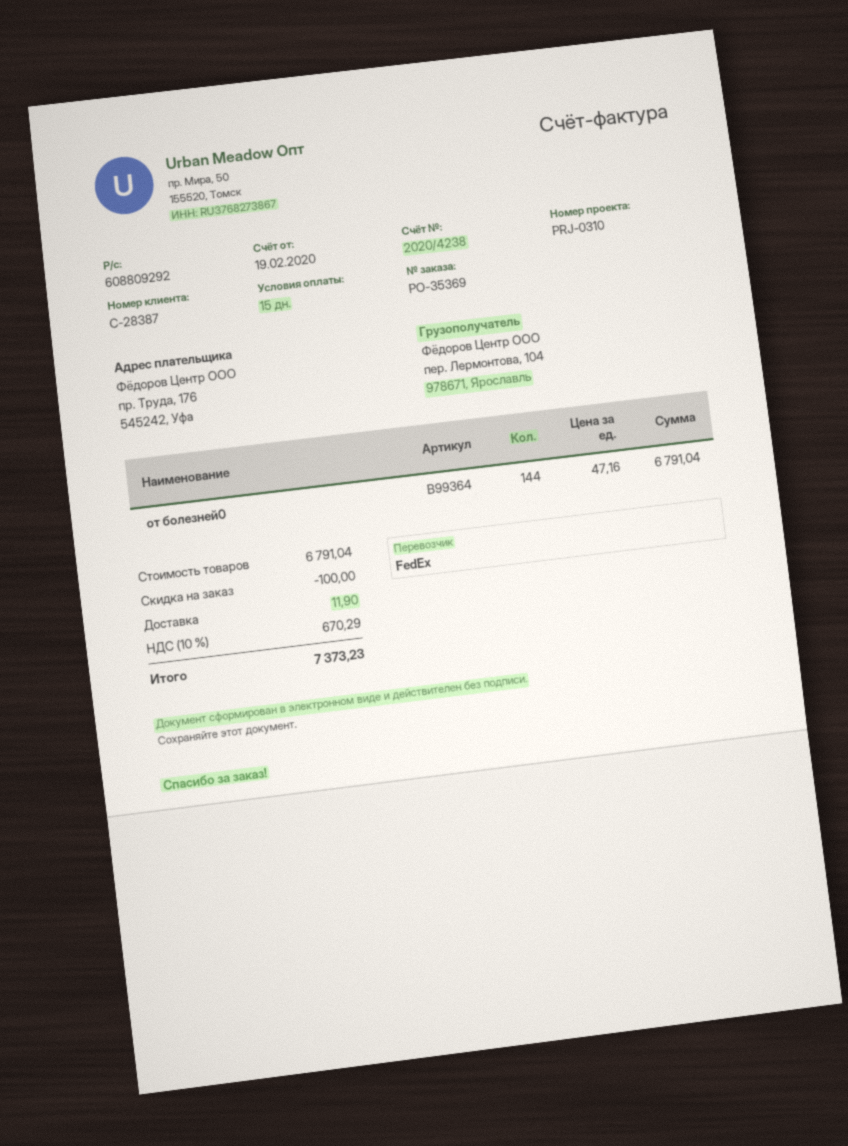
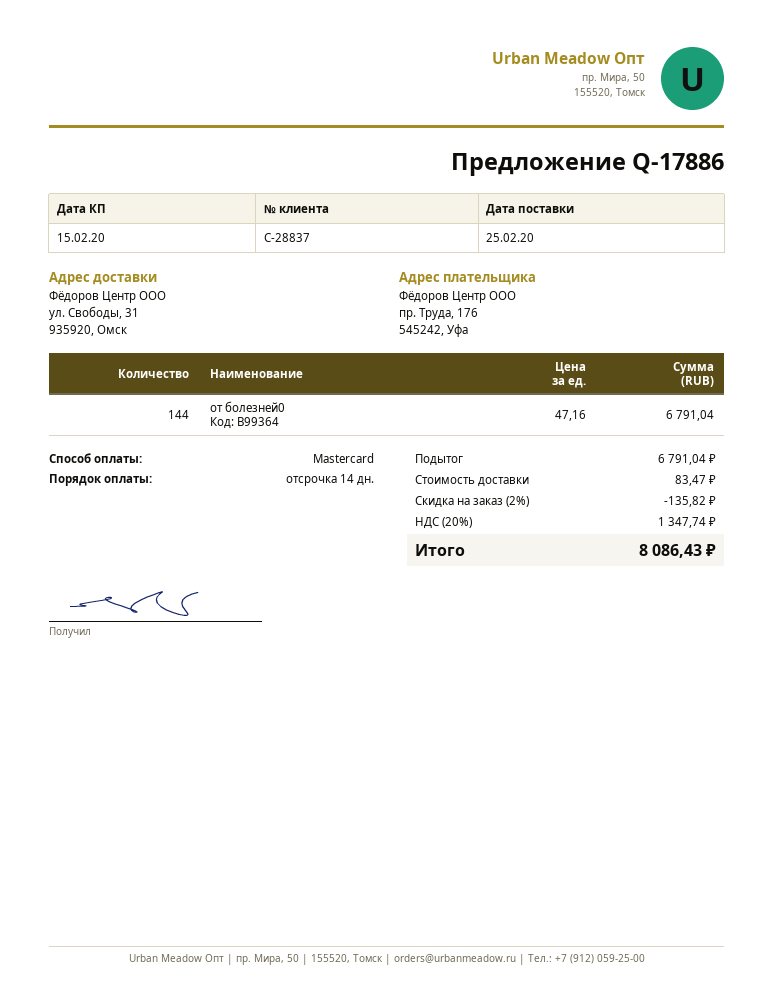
payment terms: 15 days -> 14 days
customer number: C-28387 -> C-28837
ship to: пер. Лермонтова, 104, 978671, Ярославль -> ул. Свободы, 31, 935920, Омск
discount: 100.00 -> 135.82
shipping: 11.90 -> 83.47
tax: 10% = 670.29 -> 20% = 1347.74
total: 7373.23 -> 8086.43

